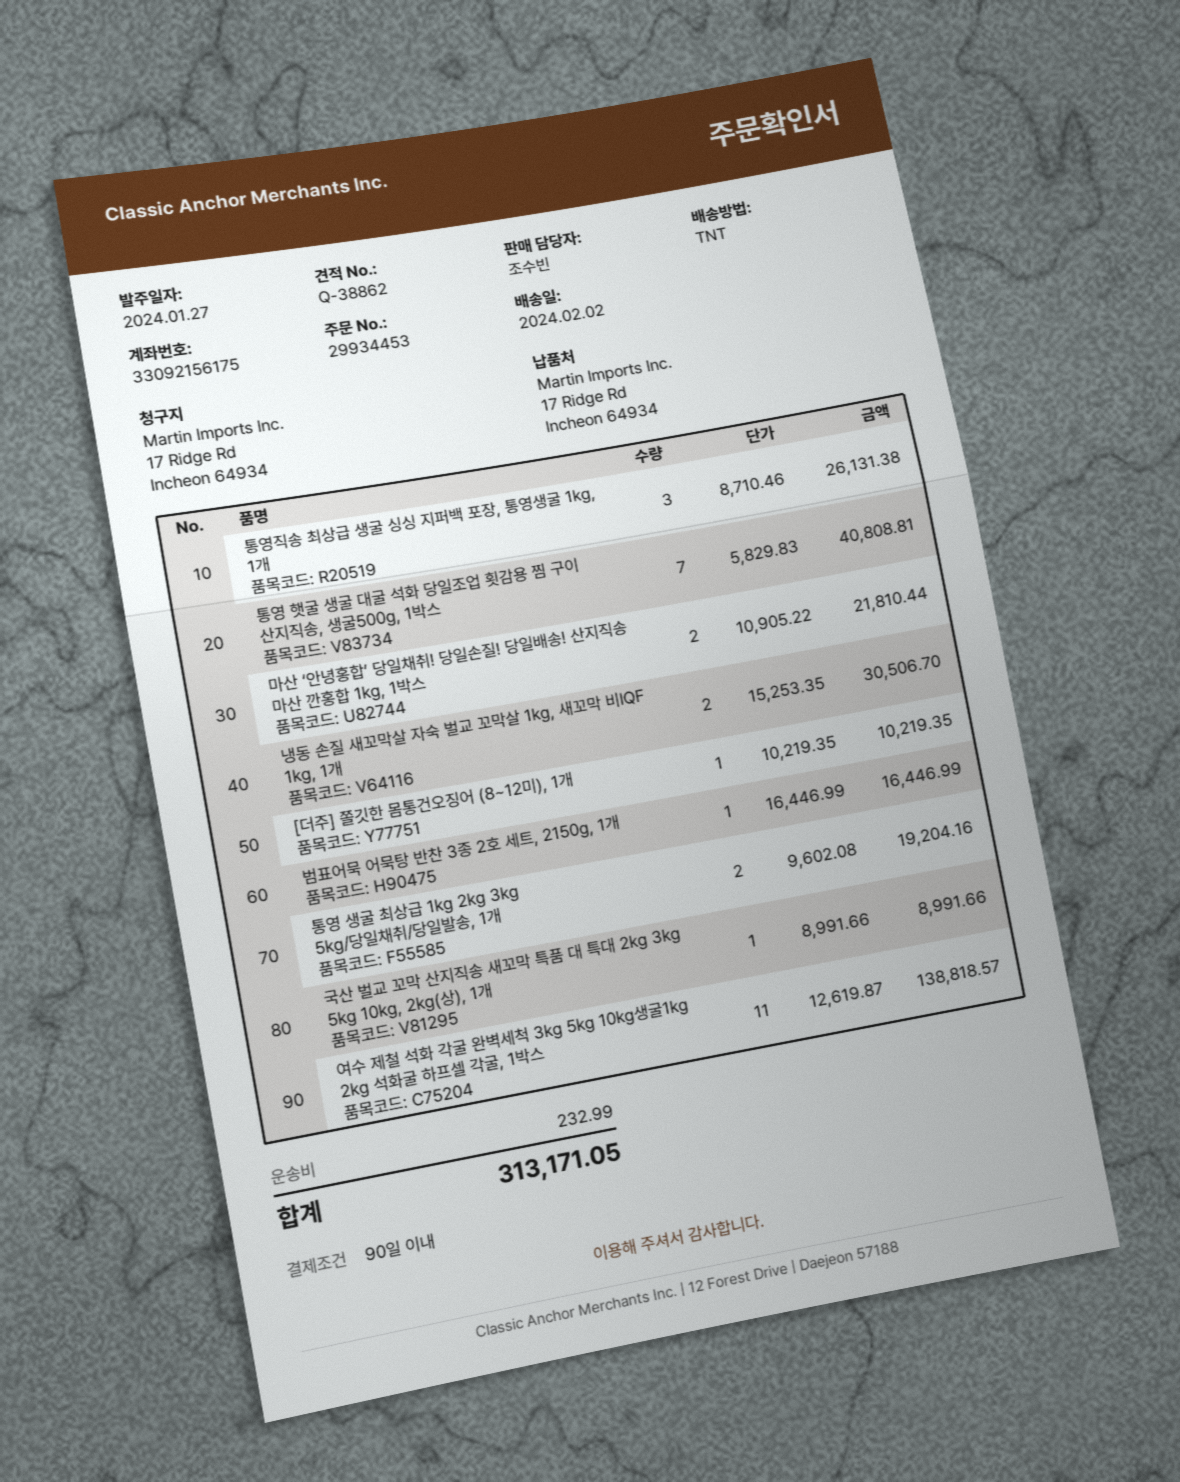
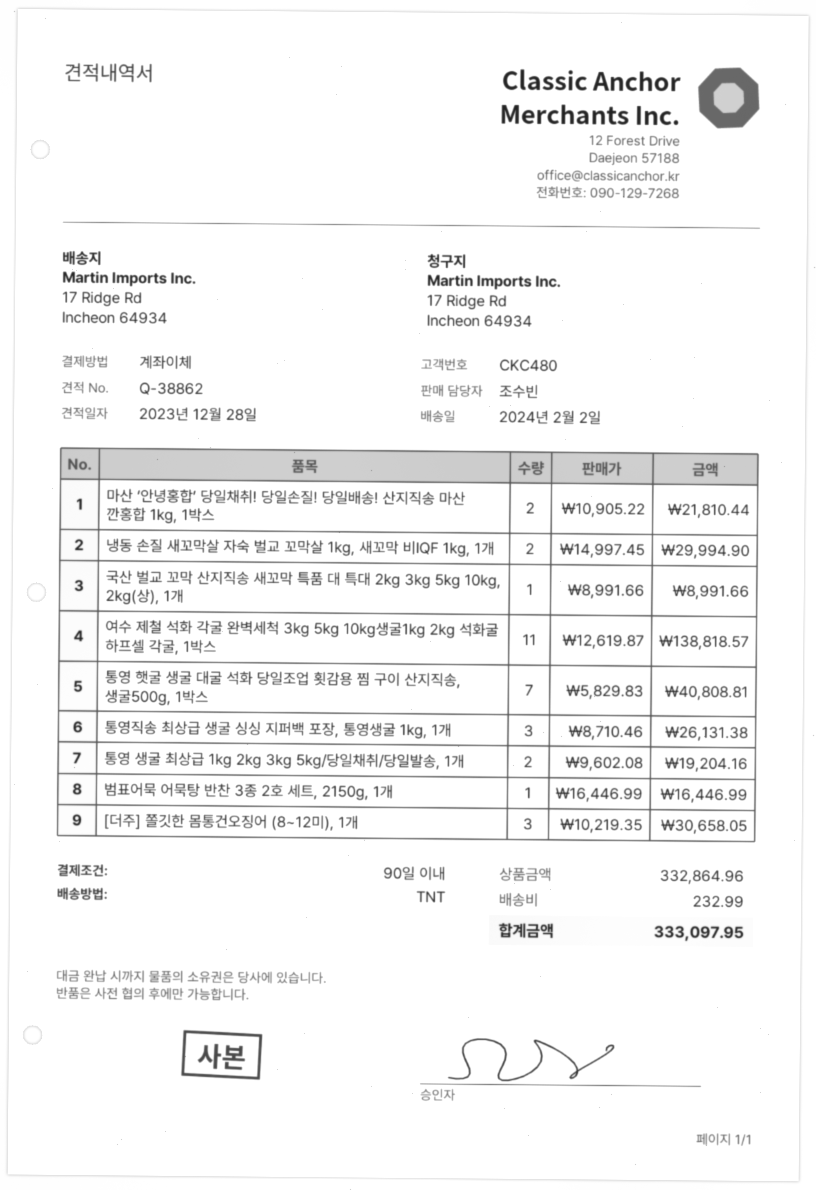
냉동 손질 새꼬막살 자숙 벌교 꼬막살 1kg, 새꼬막 비IQF 1kg, 1개: 2 x 15253.35 = 30506.70 -> 2 x 14997.45 = 29994.90
[더주] 쫄깃한 몸통건오징어 (8~12미), 1개: 1 x 10219.35 = 10219.35 -> 3 x 10219.35 = 30658.05
total: 313171.05 -> 333097.95

